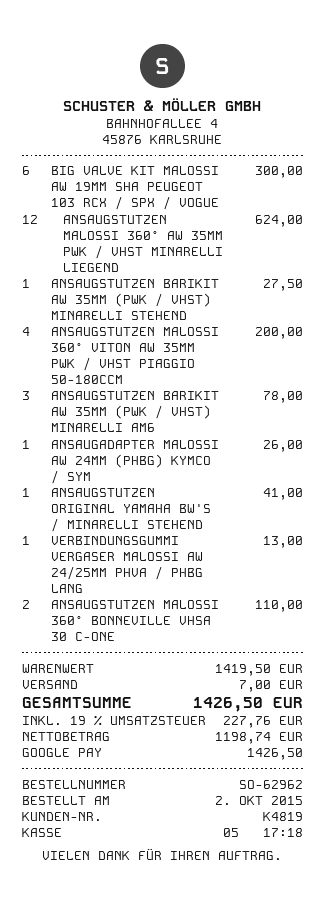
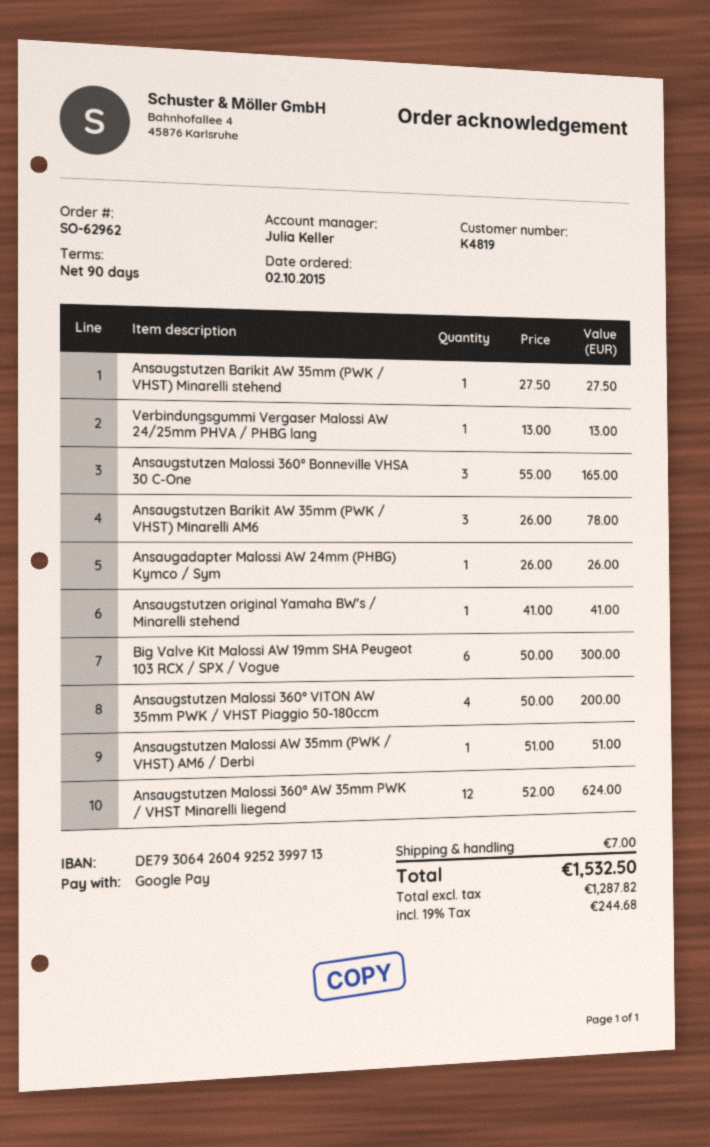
ANSAUGSTUTZEN MALOSSI 360° BONNEVILLE VHSA 30 C-ONE: 2 for 110.00 -> 3 for 165.00
Ansaugstutzen Malossi AW 35mm (PWK / VHST) AM6 / Derbi: none -> 1 for 51.00
net: 1198.74 -> 1287.82
tax: 19% = 227.76 -> 19% = 244.68
total: 1426.50 -> 1532.50

